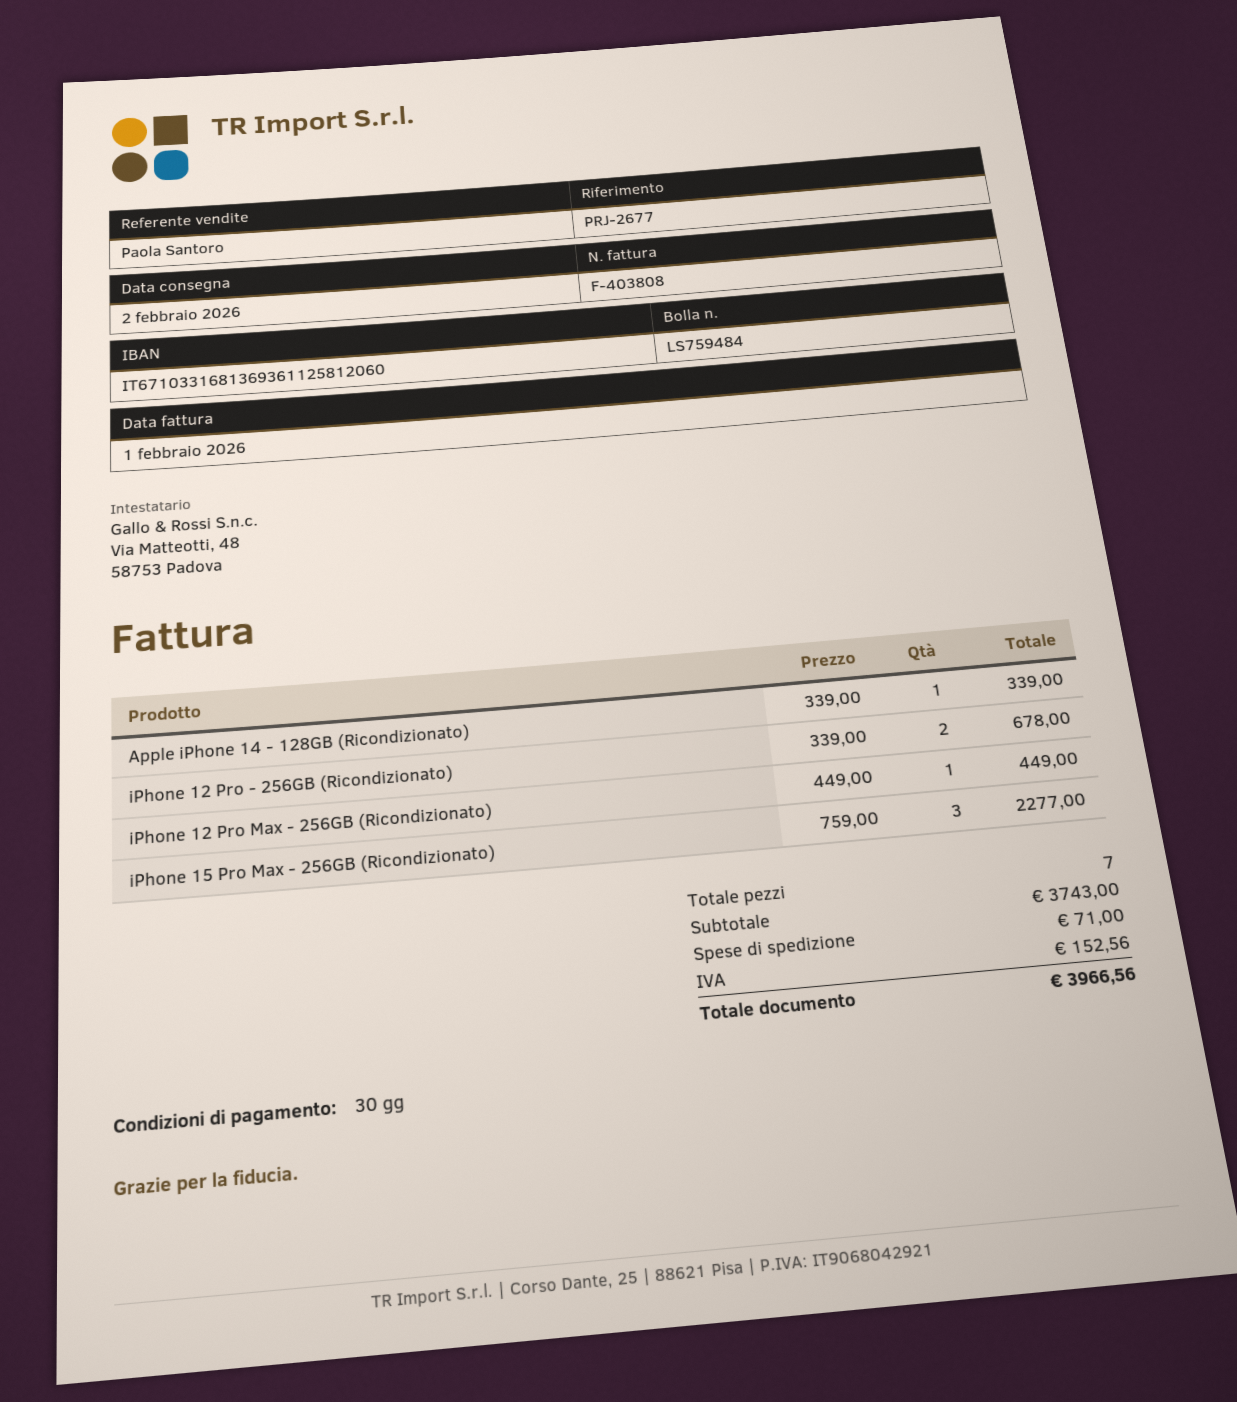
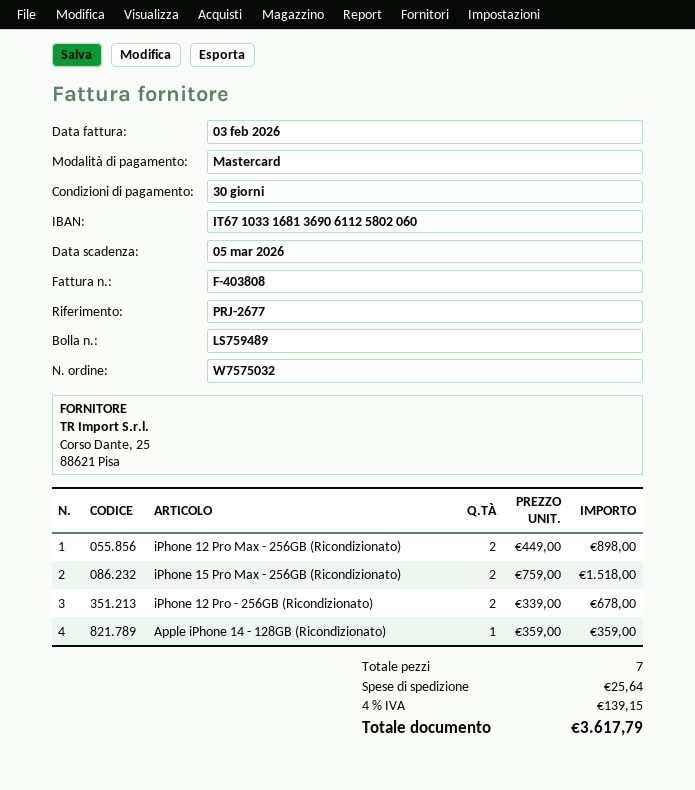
delivery note number: LS759484 -> LS759489
invoice date: 2026-02-01 -> 2026-02-03
bank account: IT6710331681369361125812060 -> IT6710331681369061125802060
Apple iPhone 14 - 128GB (Ricondizionato): 1 x 339.00 = 339.00 -> 1 x 359.00 = 359.00
iPhone 12 Pro Max - 256GB (Ricondizionato): 1 x 449.00 = 449.00 -> 2 x 449.00 = 898.00
iPhone 15 Pro Max - 256GB (Ricondizionato): 3 x 759.00 = 2277.00 -> 2 x 759.00 = 1518.00
shipping: 71.00 -> 25.64
tax: 152.56 -> 139.15
total: 3966.56 -> 3617.79

